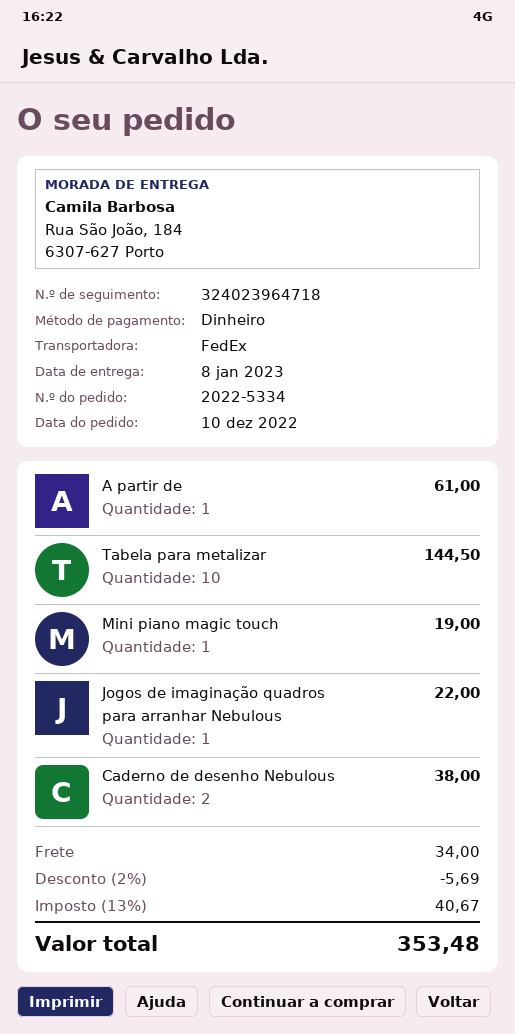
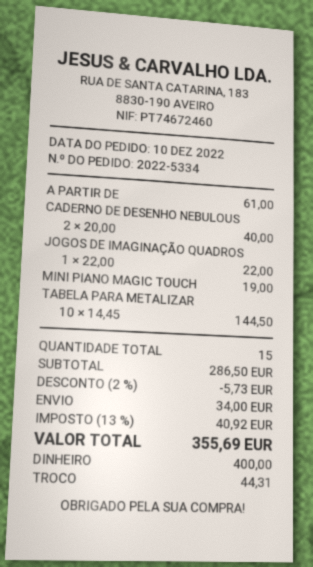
Caderno de desenho Nebulous: 2 for 38.00 -> 2 for 40.00
discount: 2% = 5.69 -> 2% = 5.73
tax: 13% = 40.67 -> 13% = 40.92
total: 353.48 -> 355.69

